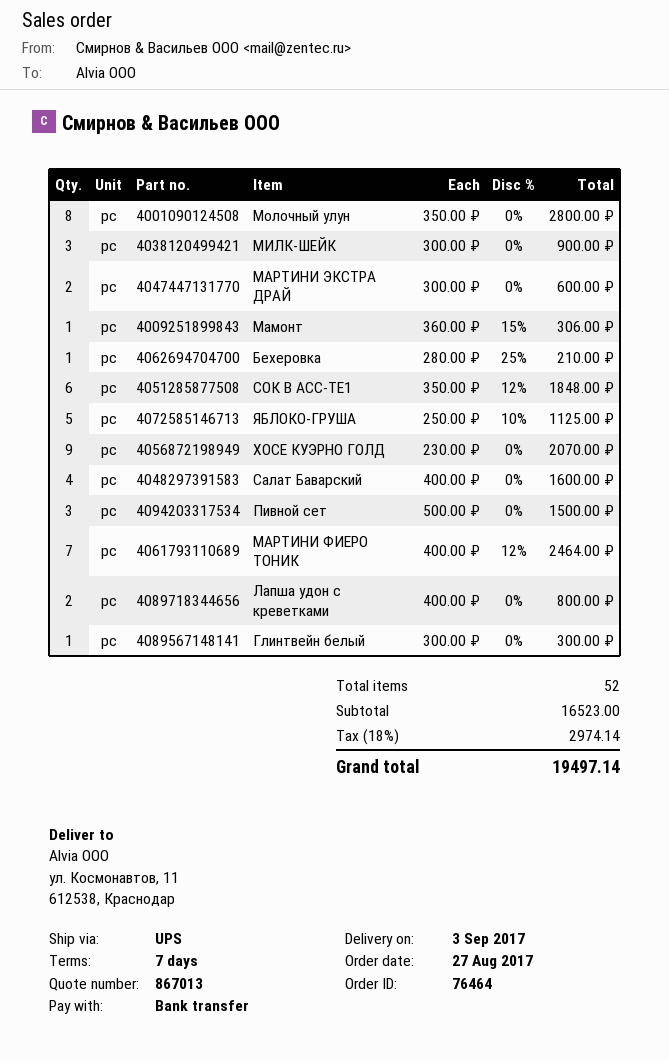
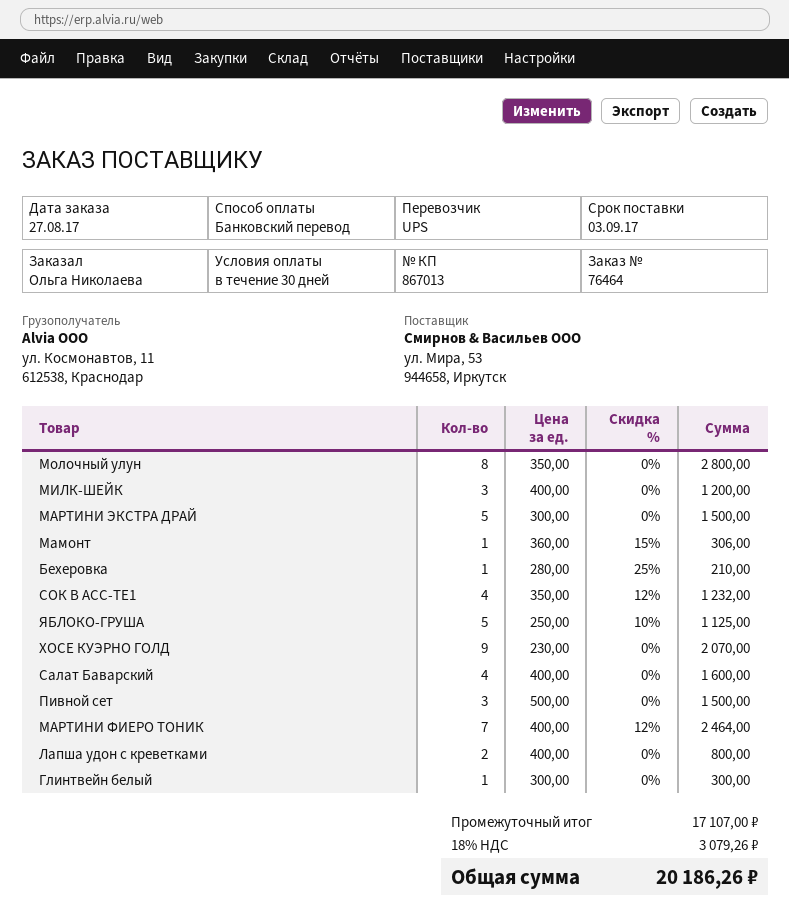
payment terms: 7 days -> 30 days
МИЛК-ШЕЙК: 3 x 300.00 = 900.00 -> 3 x 400.00 = 1200.00
МАРТИНИ ЭКСТРА ДРАЙ: 2 x 300.00 = 600.00 -> 5 x 300.00 = 1500.00
СОК В АСС-ТЕ1: 6 x 350.00 - 12% = 1848.00 -> 4 x 350.00 - 12% = 1232.00
subtotal: 16523.00 -> 17107.00
tax: 18% = 2974.14 -> 18% = 3079.26
total: 19497.14 -> 20186.26

